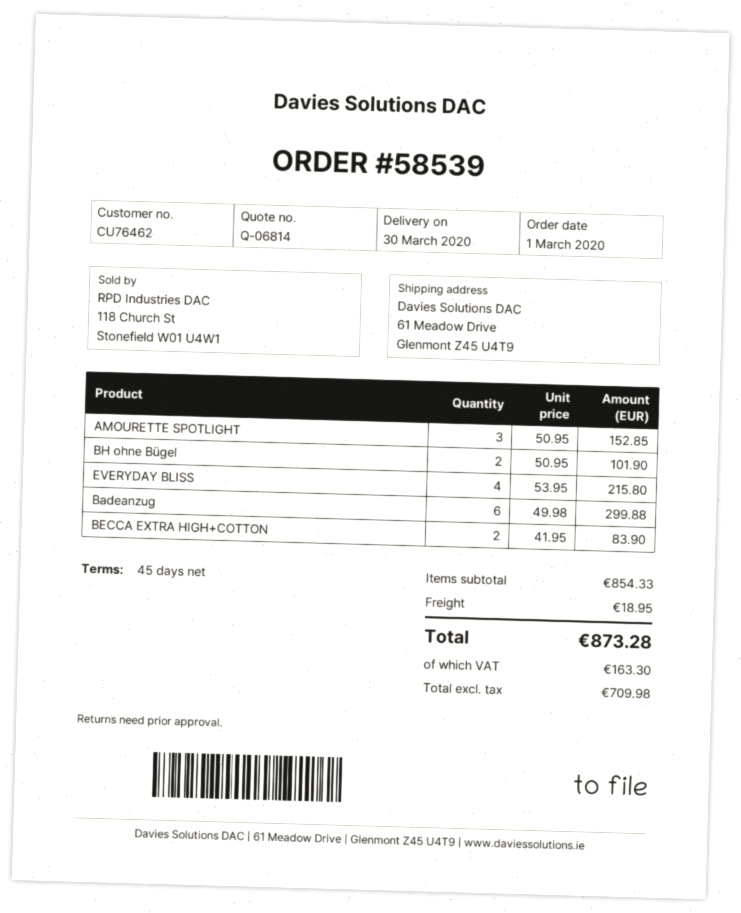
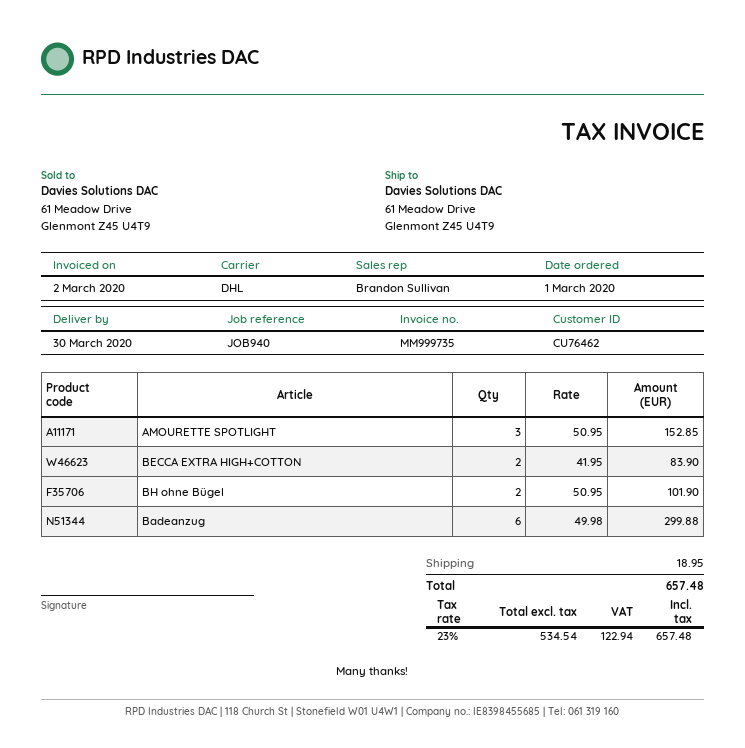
EVERYDAY BLISS: 4 x 53.95 = 215.80 -> none
net: 709.98 -> 534.54
tax: 163.30 -> 122.94
total: 873.28 -> 657.48

